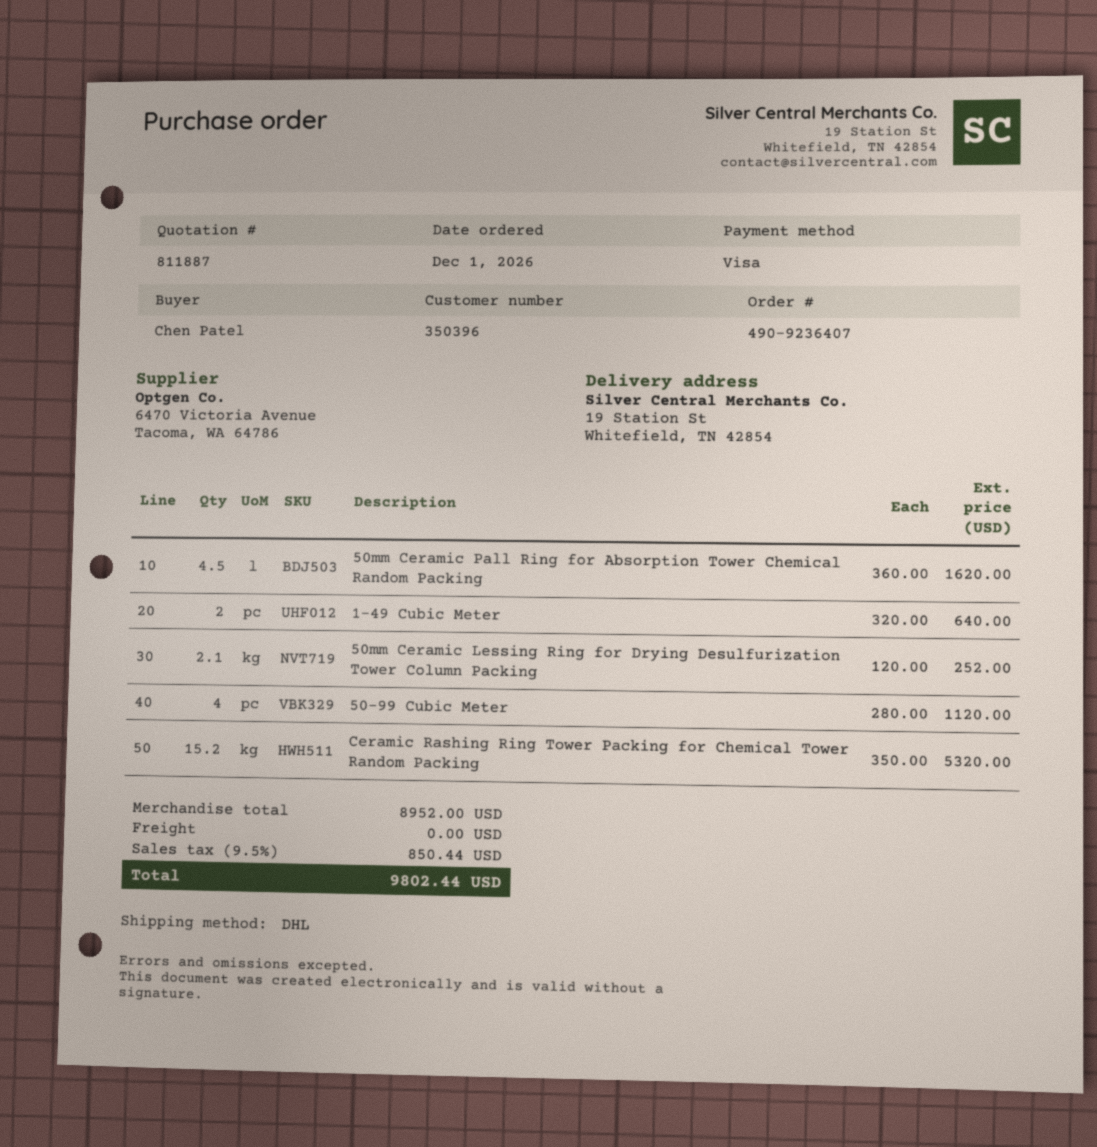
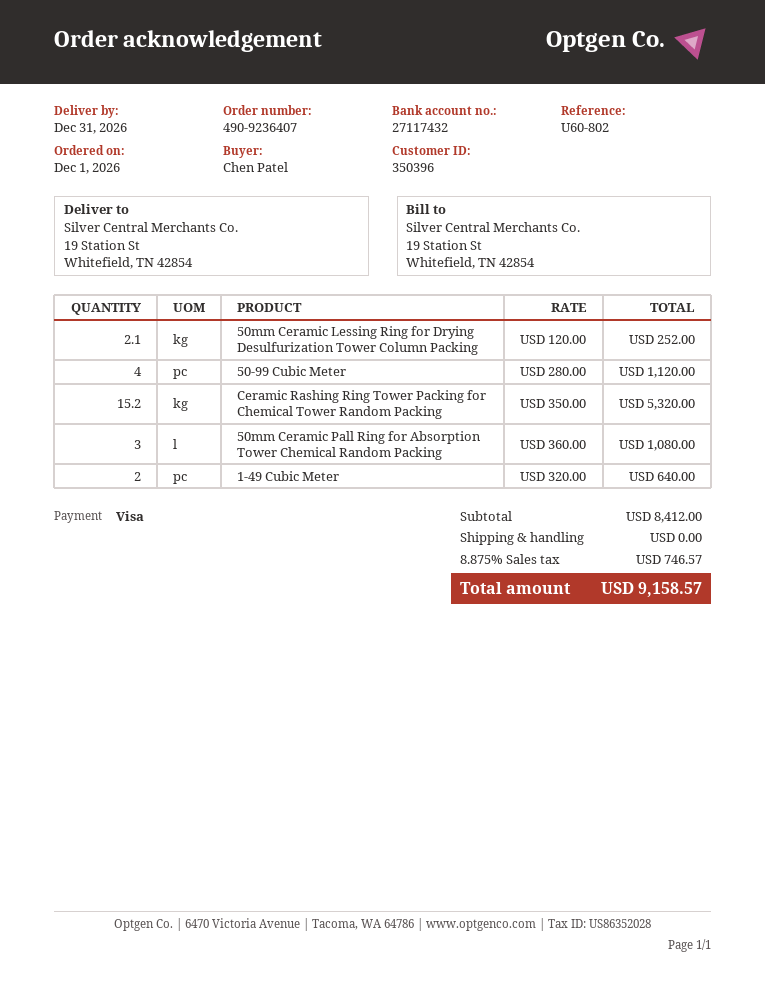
50mm Ceramic Pall Ring for Absorption Tower Chemical Random Packing: 4.5 x 360.00 = 1620.00 -> 3 x 360.00 = 1080.00
subtotal: 8952.00 -> 8412.00
tax: 9.5% = 850.44 -> 8.875% = 746.57
total: 9802.44 -> 9158.57

